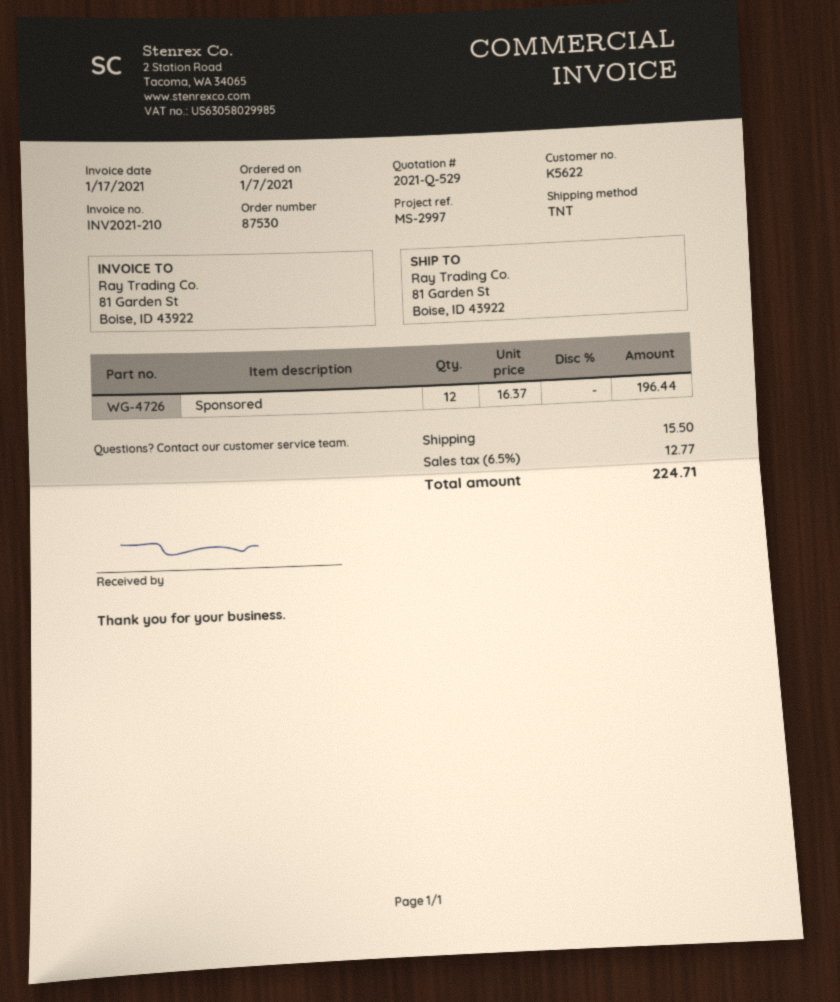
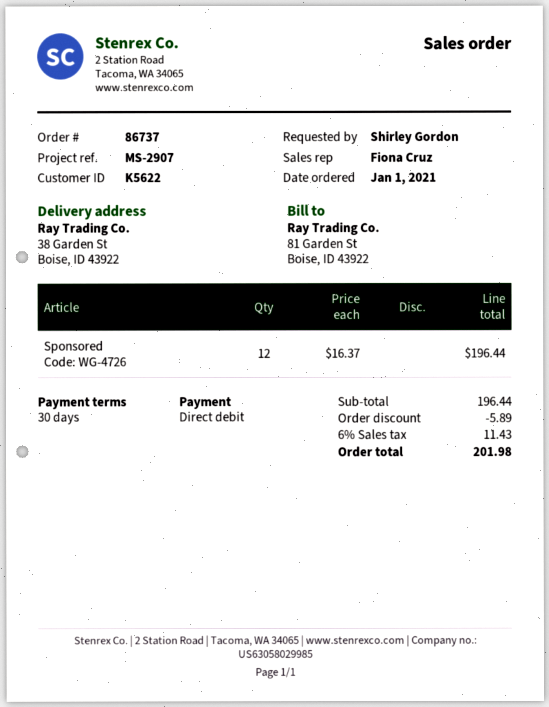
order number: 87530 -> 86737
order date: 2021-01-07 -> 2021-01-01
reference: MS-2997 -> MS-2907
ship to: 81 Garden St, Boise, ID 43922 -> 38 Garden St, Boise, ID 43922
discount: none -> 5.89
shipping: 15.50 -> none
tax: 6.5% = 12.77 -> 6% = 11.43
total: 224.71 -> 201.98

